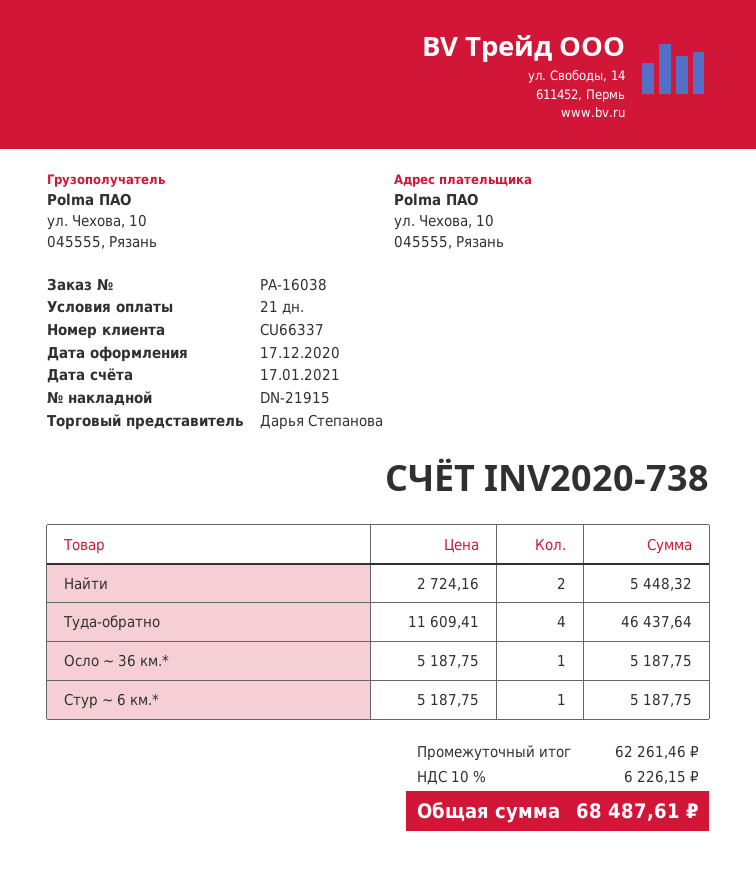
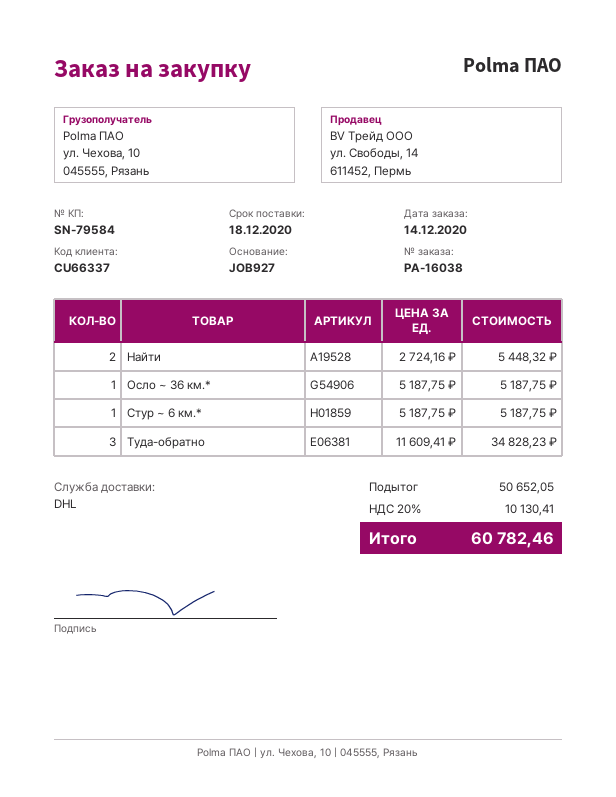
order date: 2020-12-17 -> 2020-12-14
Туда-обратно: 4 x 11609.41 = 46437.64 -> 3 x 11609.41 = 34828.23
subtotal: 62261.46 -> 50652.05
tax: 10% = 6226.15 -> 20% = 10130.41
total: 68487.61 -> 60782.46

